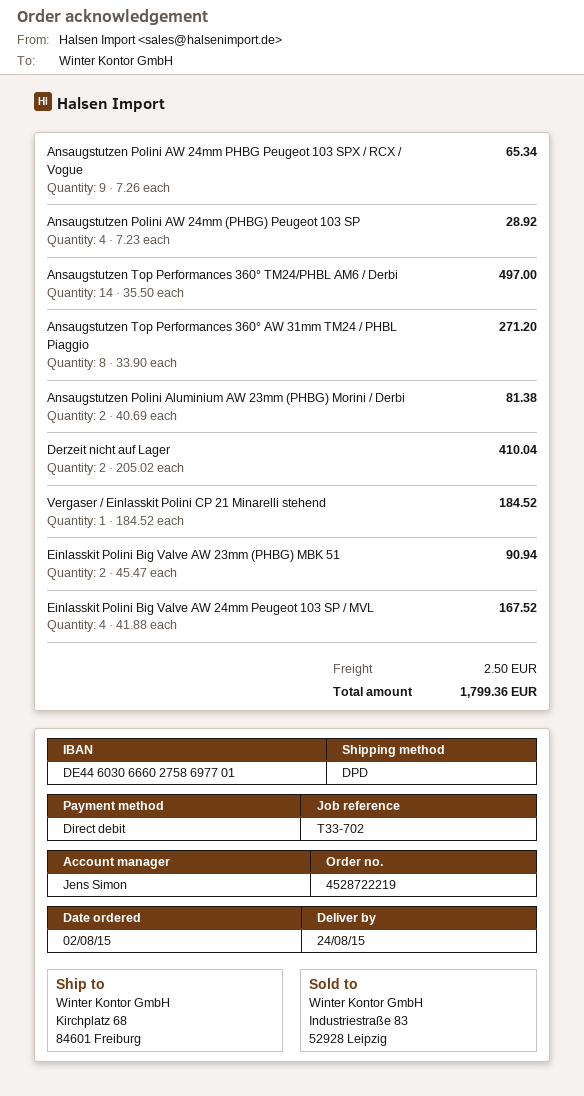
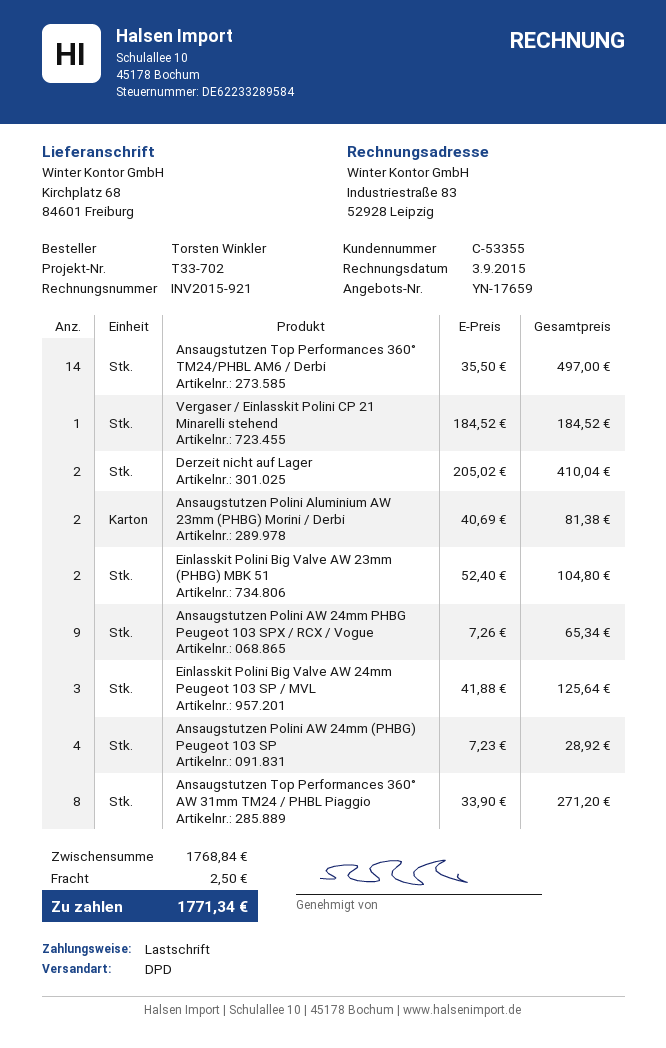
Einlasskit Polini Big Valve AW 23mm (PHBG) MBK 51: 2 x 45.47 = 90.94 -> 2 x 52.40 = 104.80
Einlasskit Polini Big Valve AW 24mm Peugeot 103 SP / MVL: 4 x 41.88 = 167.52 -> 3 x 41.88 = 125.64
total: 1799.36 -> 1771.34

